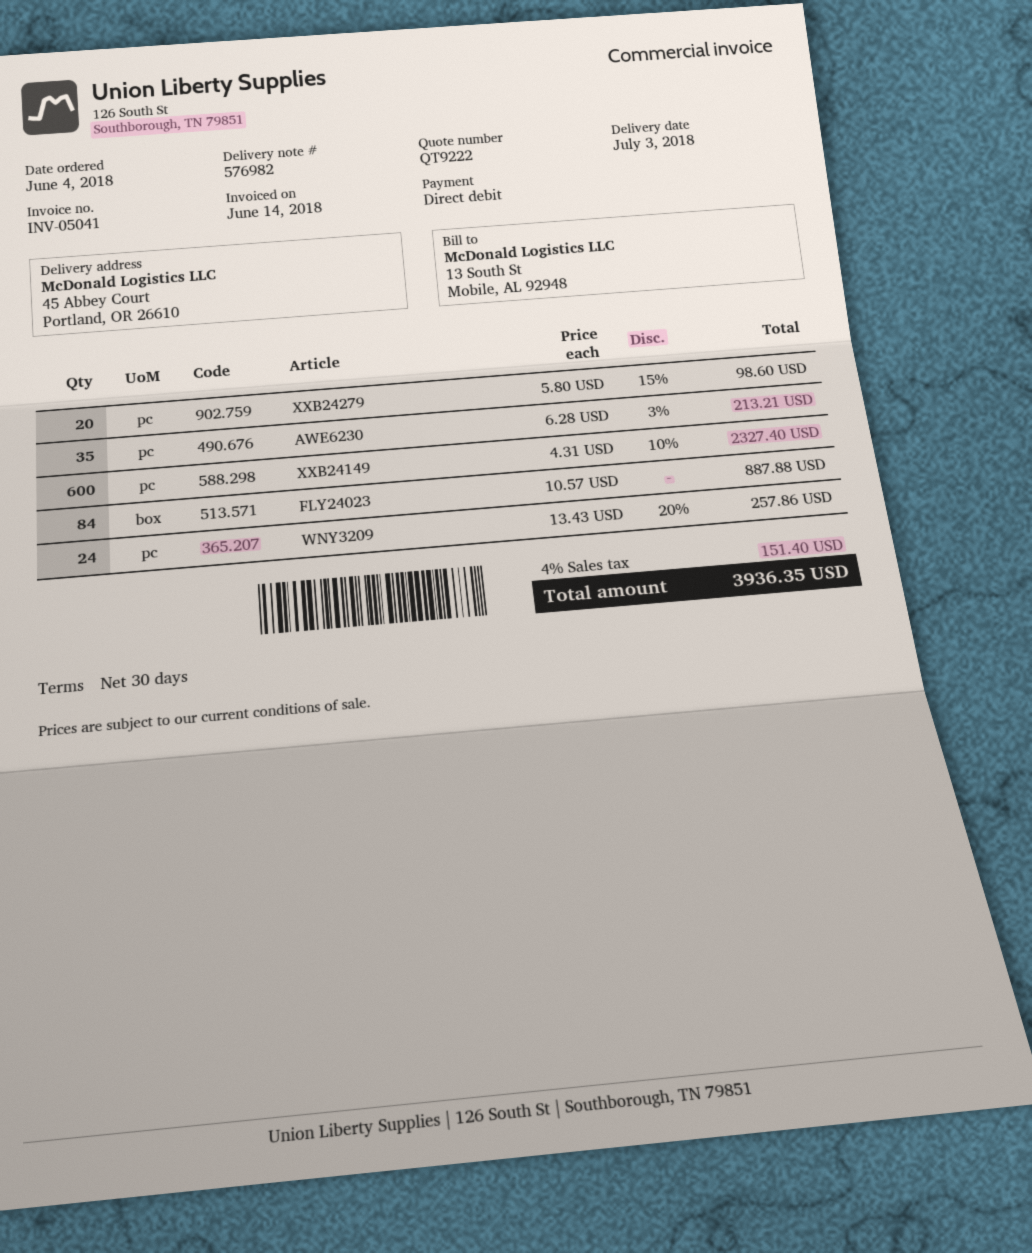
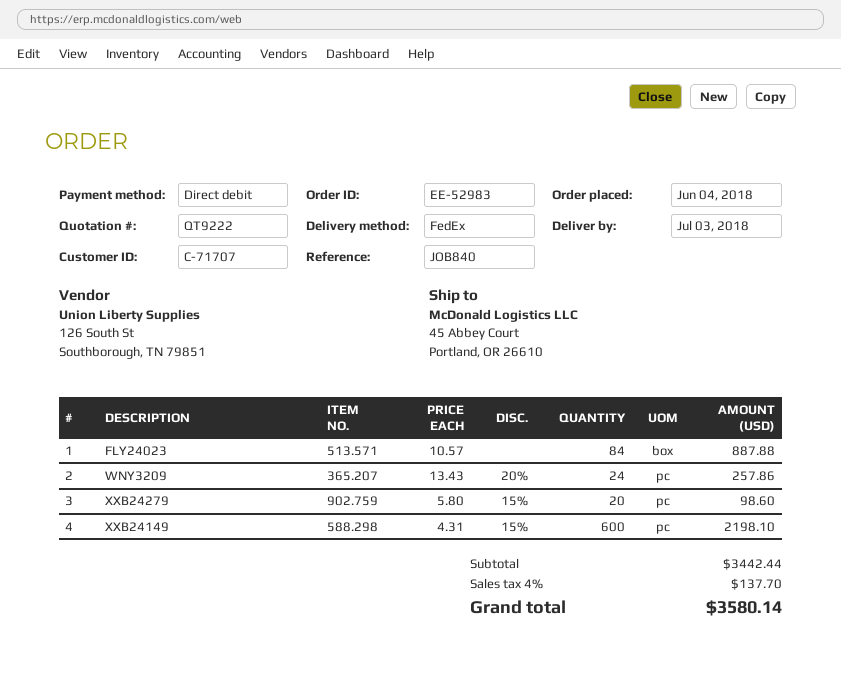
AWE6230: 35 x 6.28 - 3% = 213.21 -> none
XXB24149: 600 x 4.31 - 10% = 2327.40 -> 600 x 4.31 - 15% = 2198.10
tax: 4% = 151.40 -> 4% = 137.70
total: 3936.35 -> 3580.14

